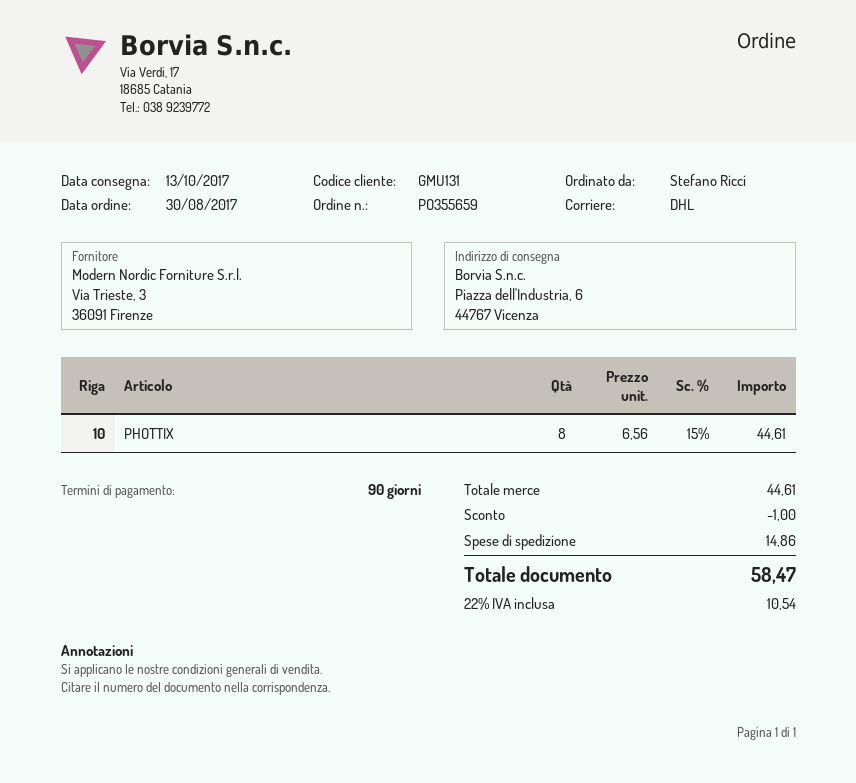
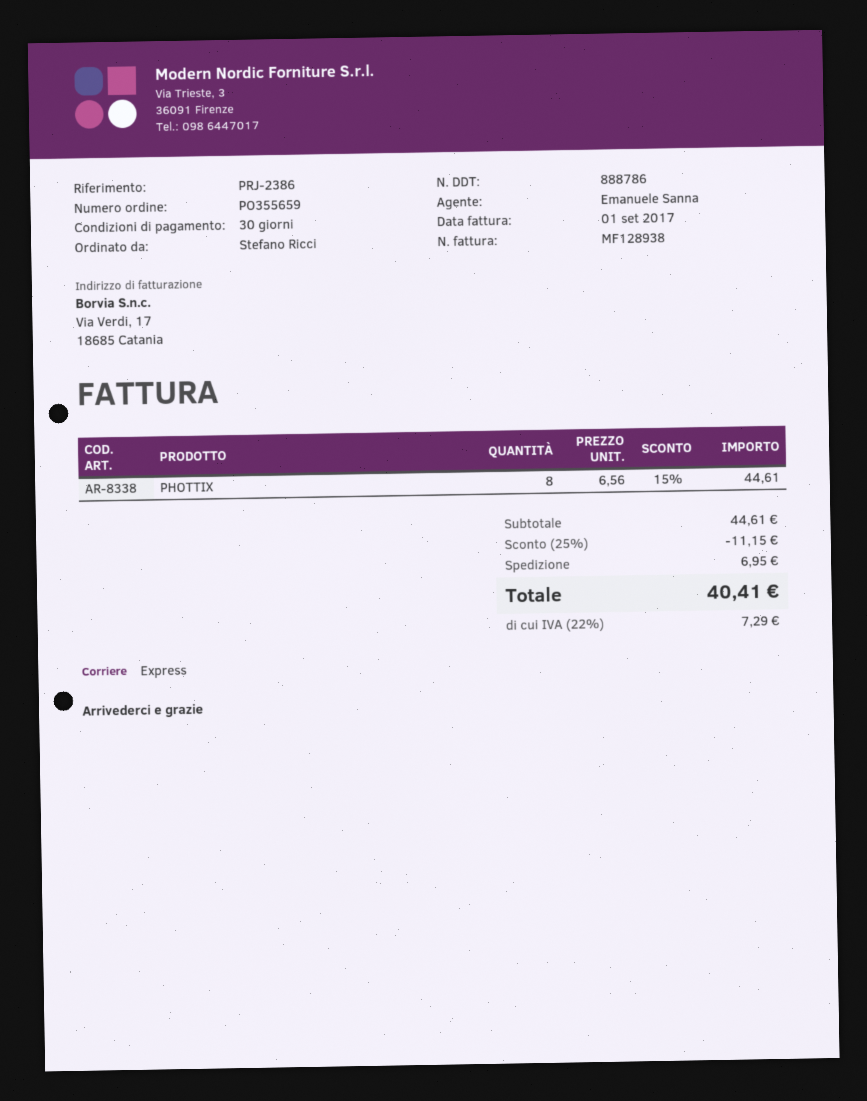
payment terms: 90 days -> 30 days
shipping method: DHL -> express
discount: 1.00 -> 11.15
shipping: 14.86 -> 6.95
tax: 22% = 10.54 -> 22% = 7.29
total: 58.47 -> 40.41

